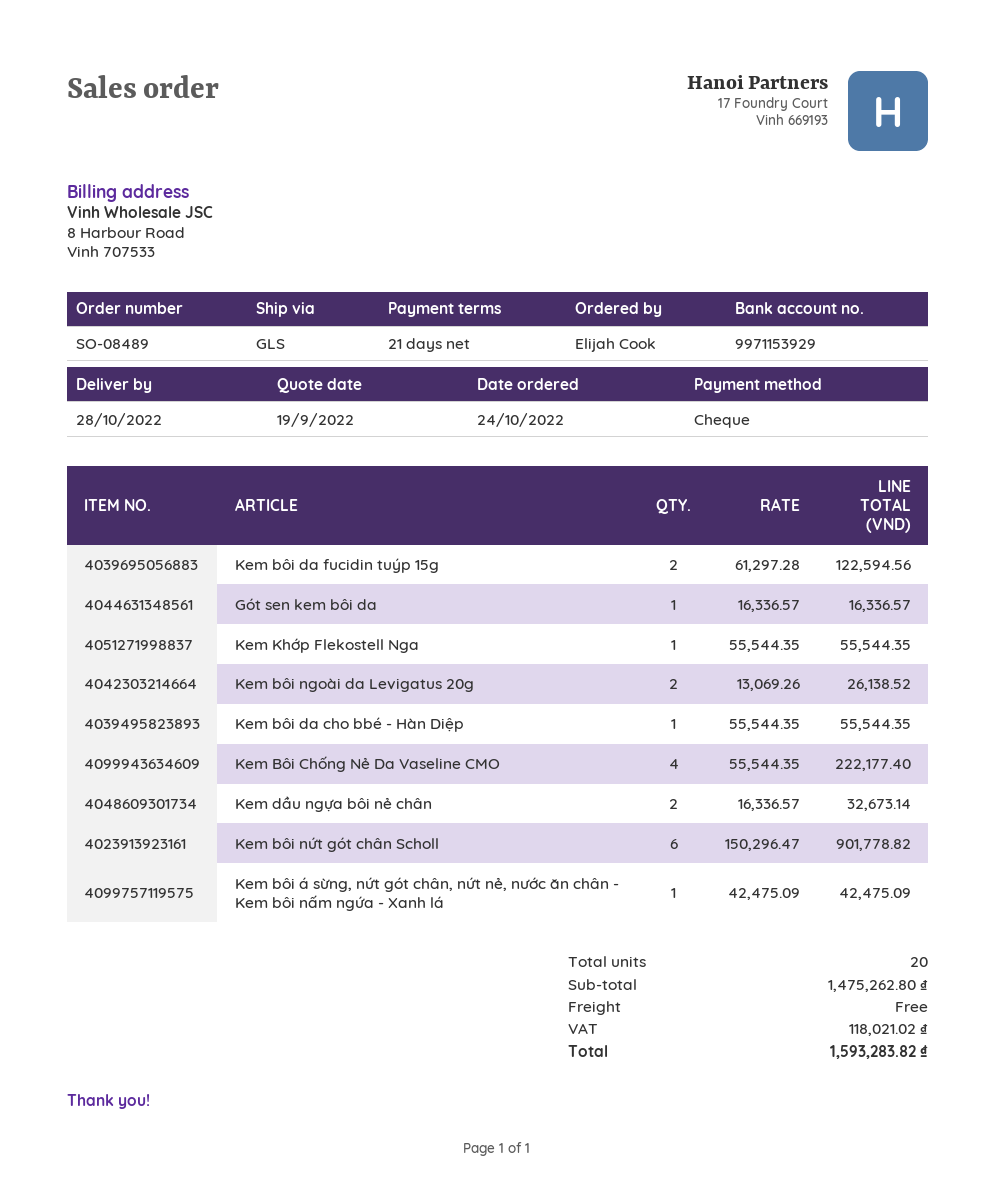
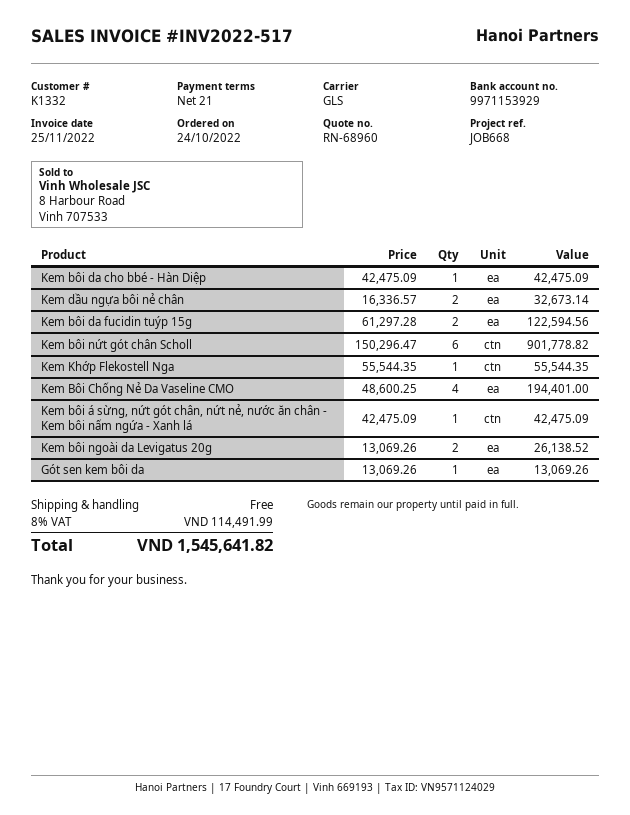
Gót sen kem bôi da: 1 x 16336.57 = 16336.57 -> 1 x 13069.26 = 13069.26
Kem bôi da cho bbé - Hàn Diệp: 1 x 55544.35 = 55544.35 -> 1 x 42475.09 = 42475.09
Kem Bôi Chống Nẻ Da Vaseline CMO: 4 x 55544.35 = 222177.40 -> 4 x 48600.25 = 194401.00
tax: 118021.02 -> 114491.99
total: 1593283.82 -> 1545641.82

